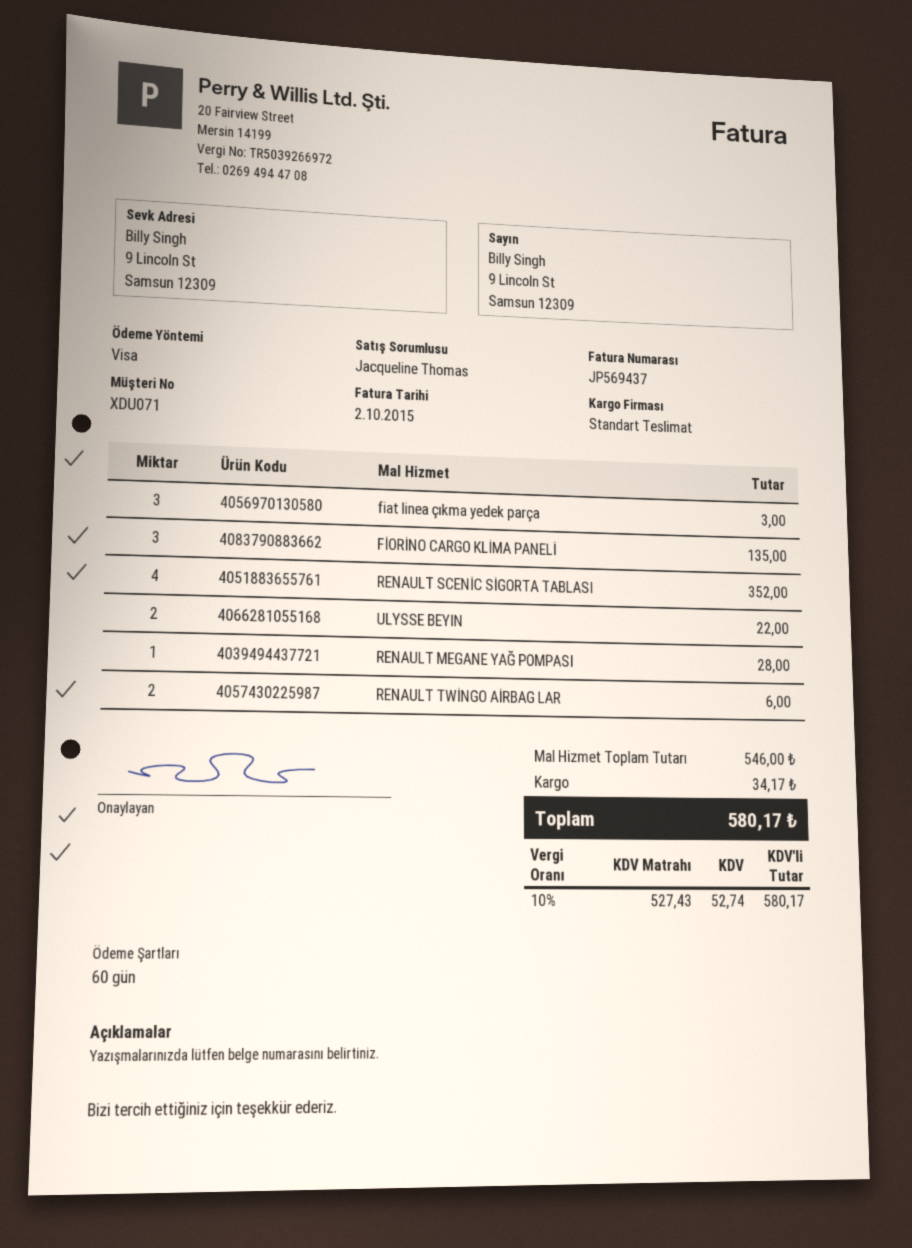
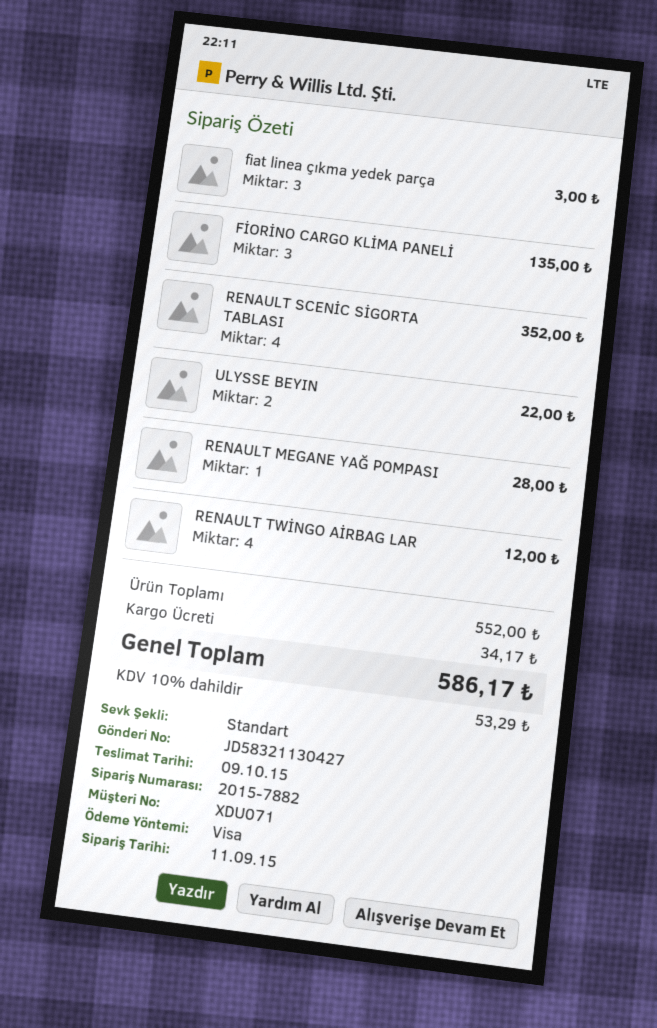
RENAULT TWİNGO AİRBAG LAR: 2 for 6.00 -> 4 for 12.00
subtotal: 546.00 -> 552.00
tax: 10% = 52.74 -> 10% = 53.29
total: 580.17 -> 586.17

